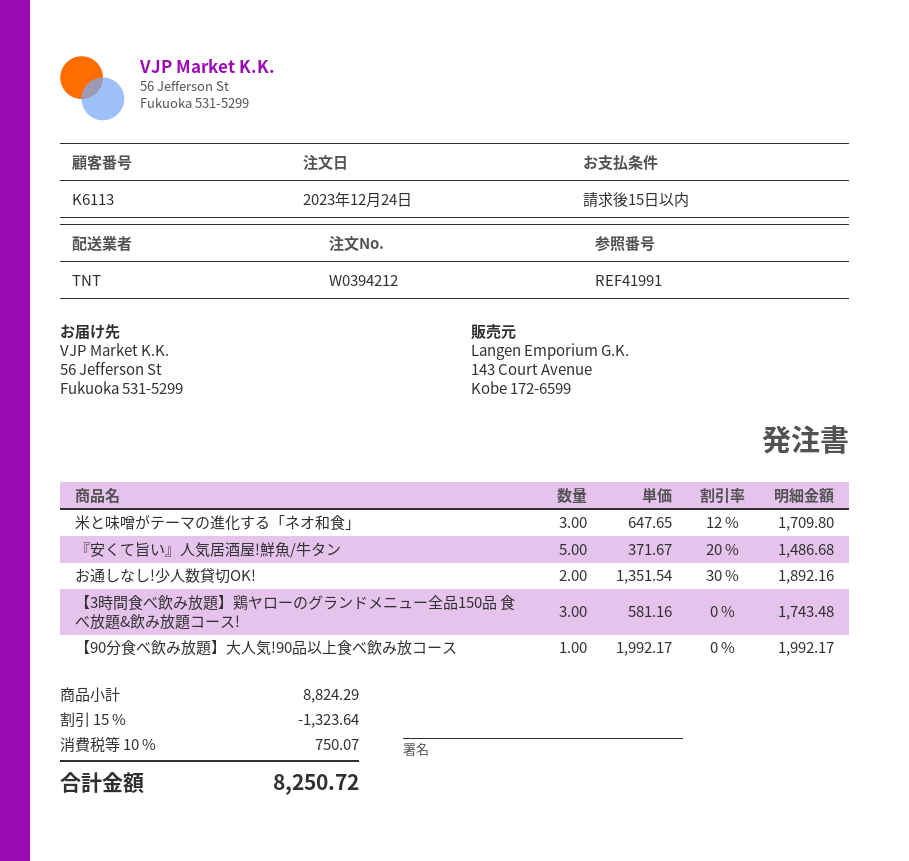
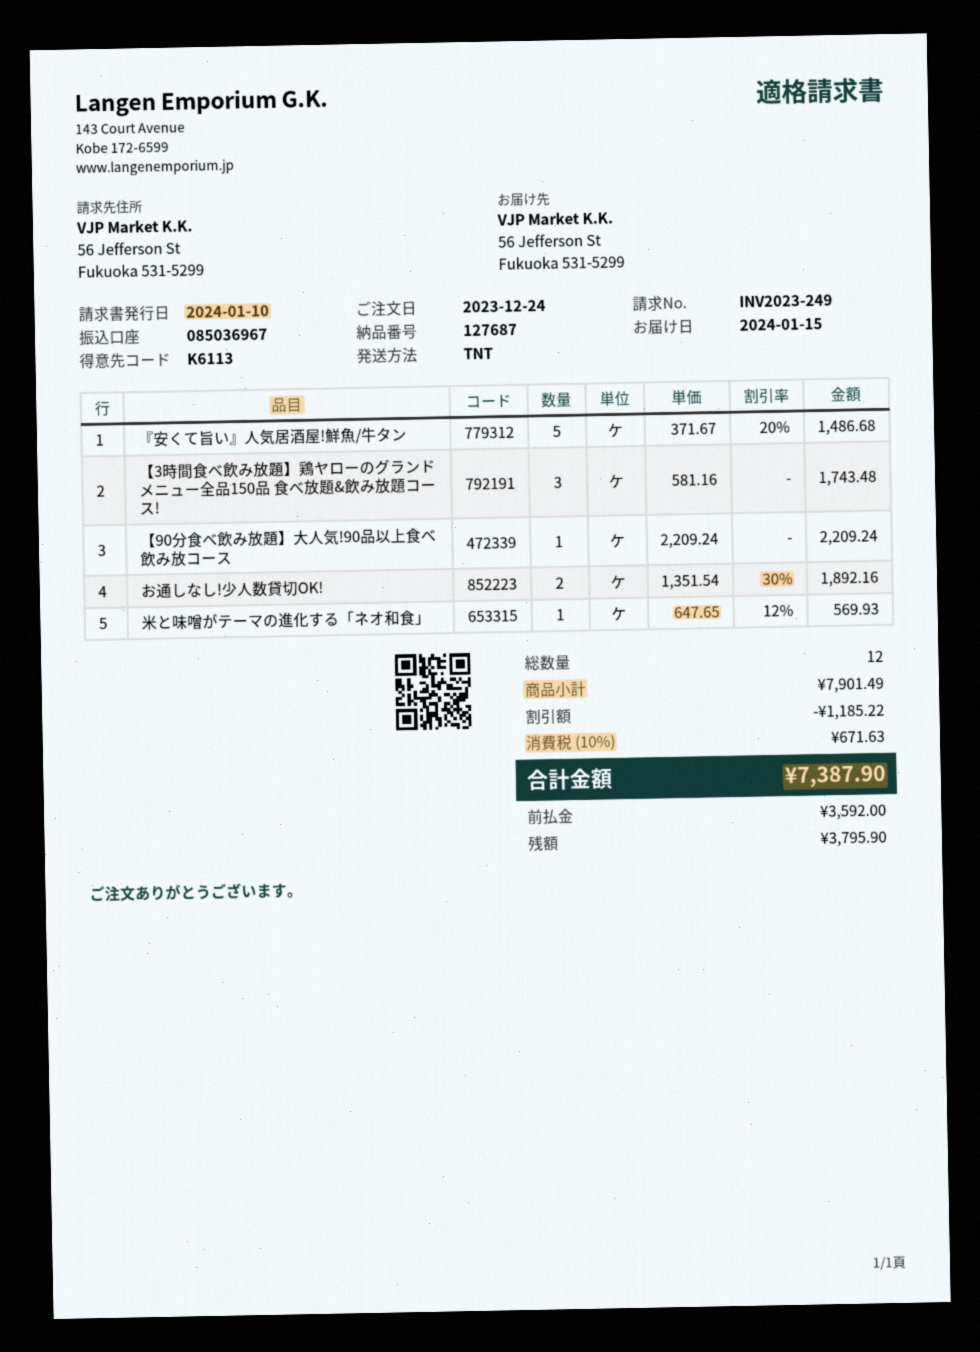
米と味噌がテーマの進化する「ネオ和食」: 3 x 647.65 - 12% = 1709.80 -> 1 x 647.65 - 12% = 569.93
【90分食べ飲み放題】大人気!90品以上食べ飲み放コース: 1 x 1992.17 = 1992.17 -> 1 x 2209.24 = 2209.24
subtotal: 8824.29 -> 7901.49
discount: 1323.64 -> 1185.22
tax: 10% = 750.07 -> 10% = 671.63
total: 8250.72 -> 7387.90

